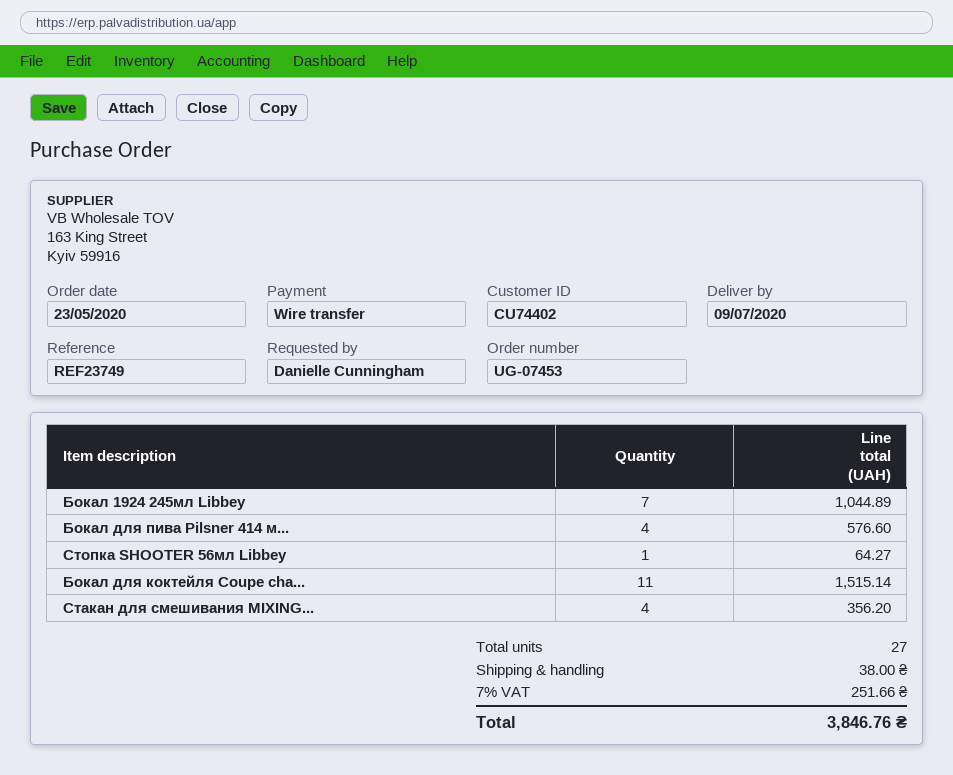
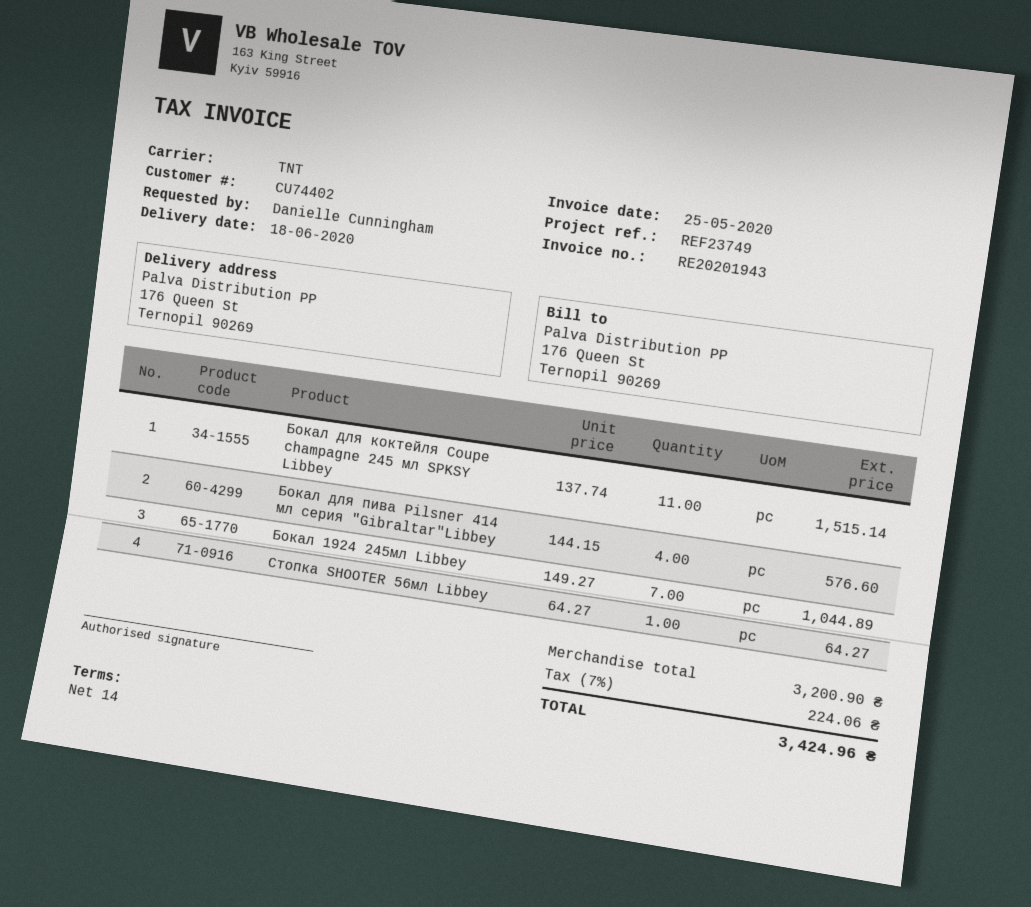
delivery date: 2020-07-09 -> 2020-06-18
Стакан для смешивания MIXING...: 4 for 356.20 -> none
shipping: 38.00 -> none
tax: 7% = 251.66 -> 7% = 224.06
total: 3846.76 -> 3424.96

